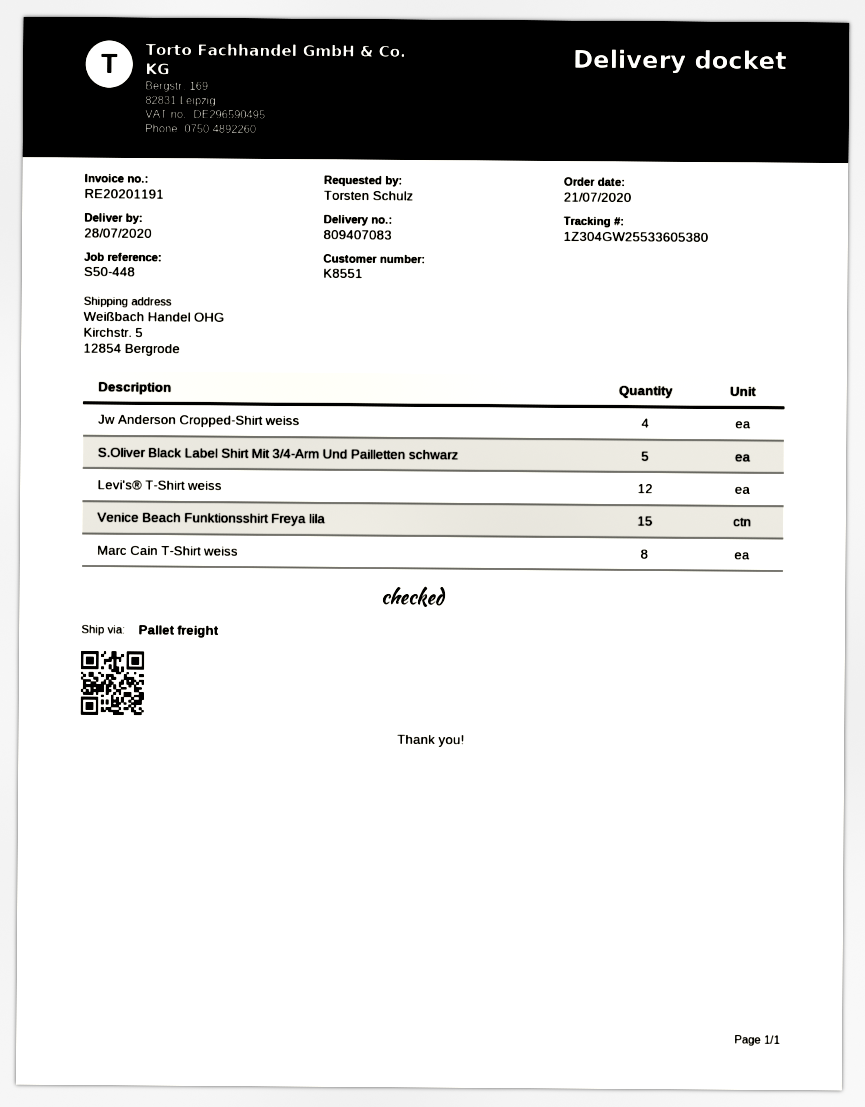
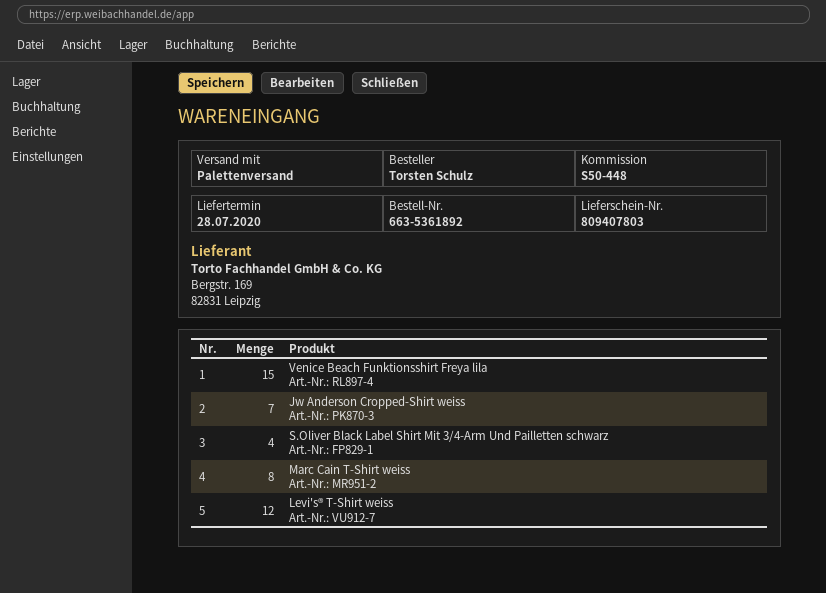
delivery note number: 809407083 -> 809407803
Jw Anderson Cropped-Shirt weiss: 4 -> 7
S.Oliver Black Label Shirt Mit 3/4-Arm Und Pailletten schwarz: 5 -> 4

